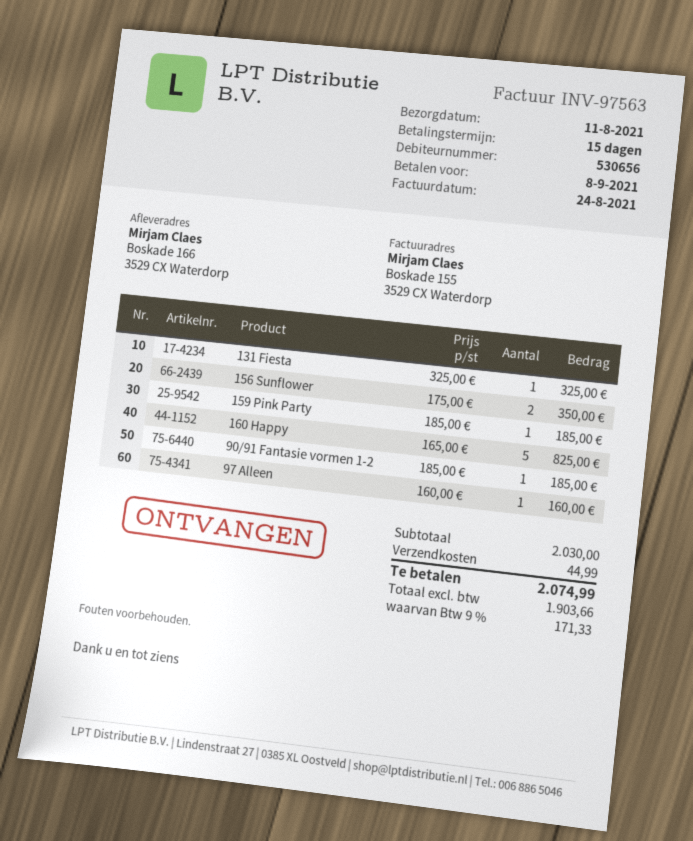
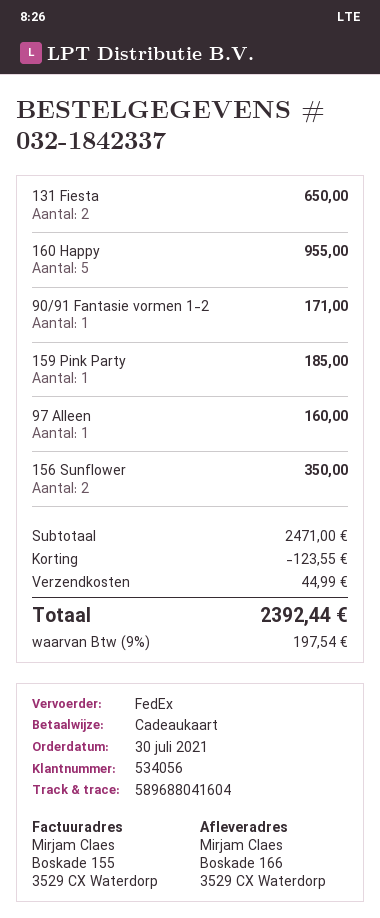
customer number: 530656 -> 534056
131 Fiesta: 1 for 325.00 -> 2 for 650.00
160 Happy: 5 for 825.00 -> 5 for 955.00
90/91 Fantasie vormen 1-2: 1 for 185.00 -> 1 for 171.00
subtotal: 2030.00 -> 2471.00
discount: none -> 123.55
tax: 9% = 171.33 -> 9% = 197.54
total: 2074.99 -> 2392.44

